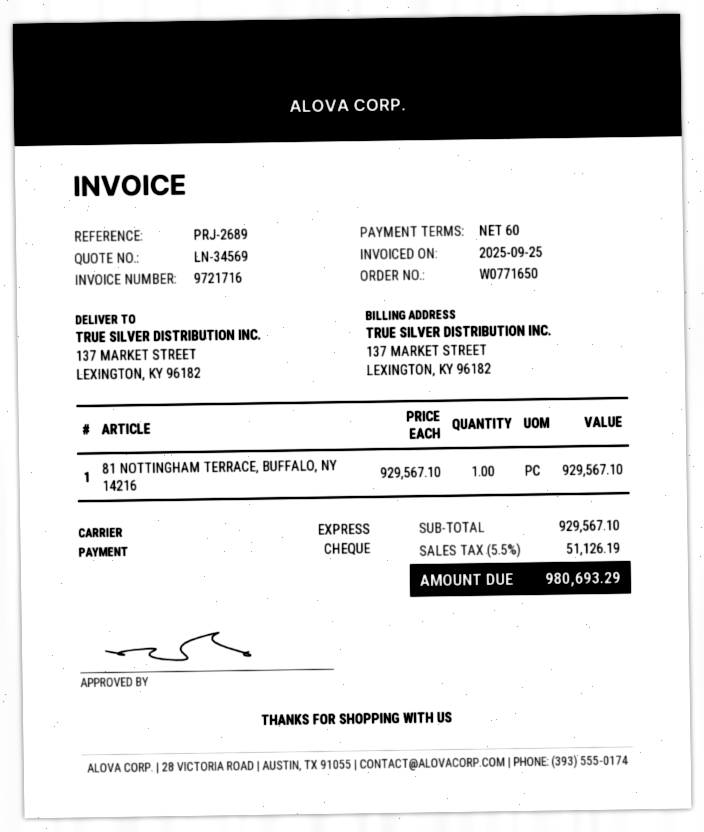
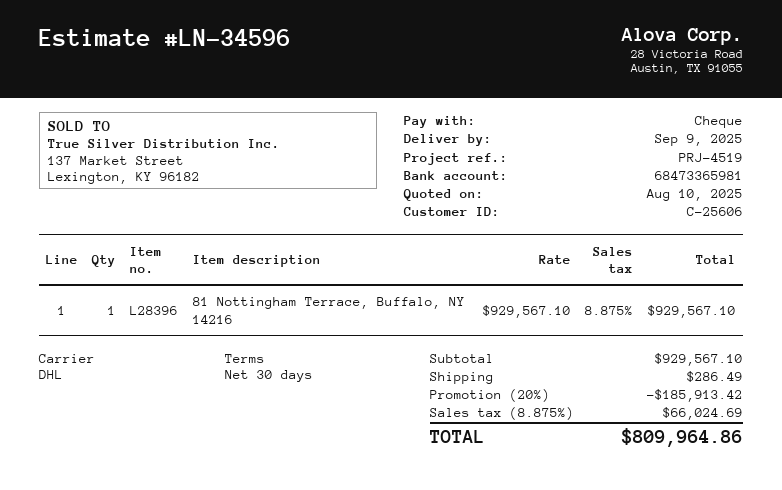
quote number: LN-34569 -> LN-34596
payment terms: 60 days -> 30 days
reference: PRJ-2689 -> PRJ-4519
shipping method: express -> DHL
discount: none -> 20% = 185913.42
shipping: none -> 286.49
tax: 5.5% = 51126.19 -> 8.875% = 66024.69
total: 980693.29 -> 809964.86

